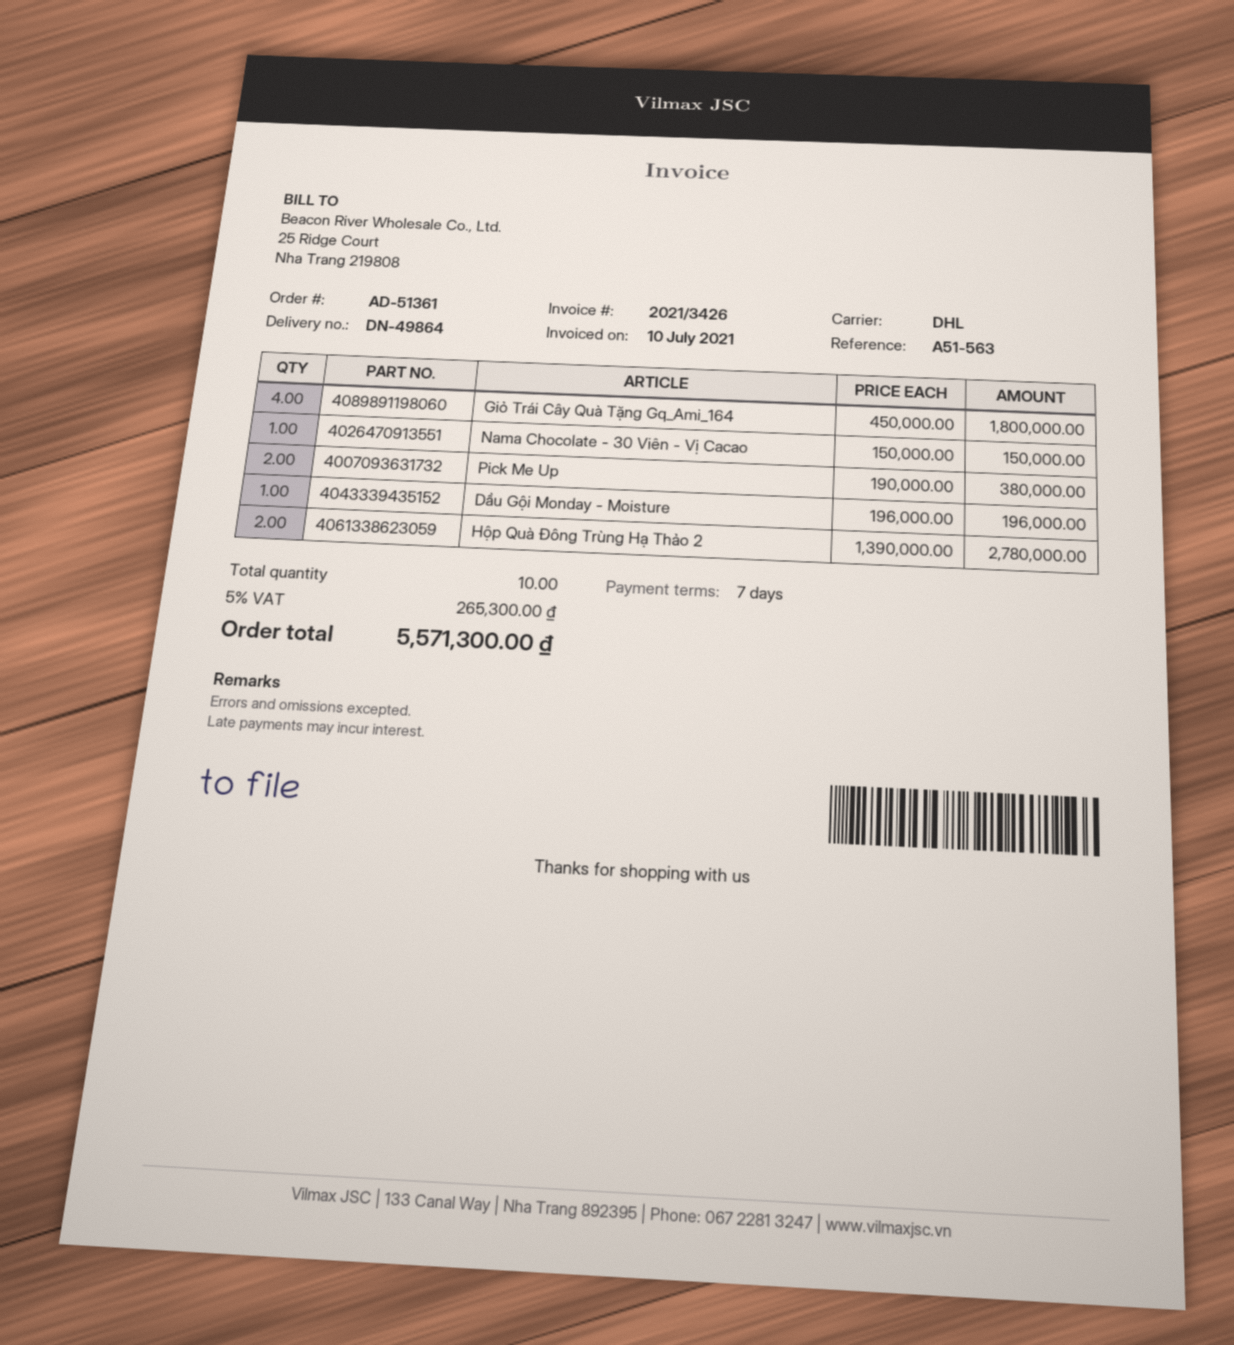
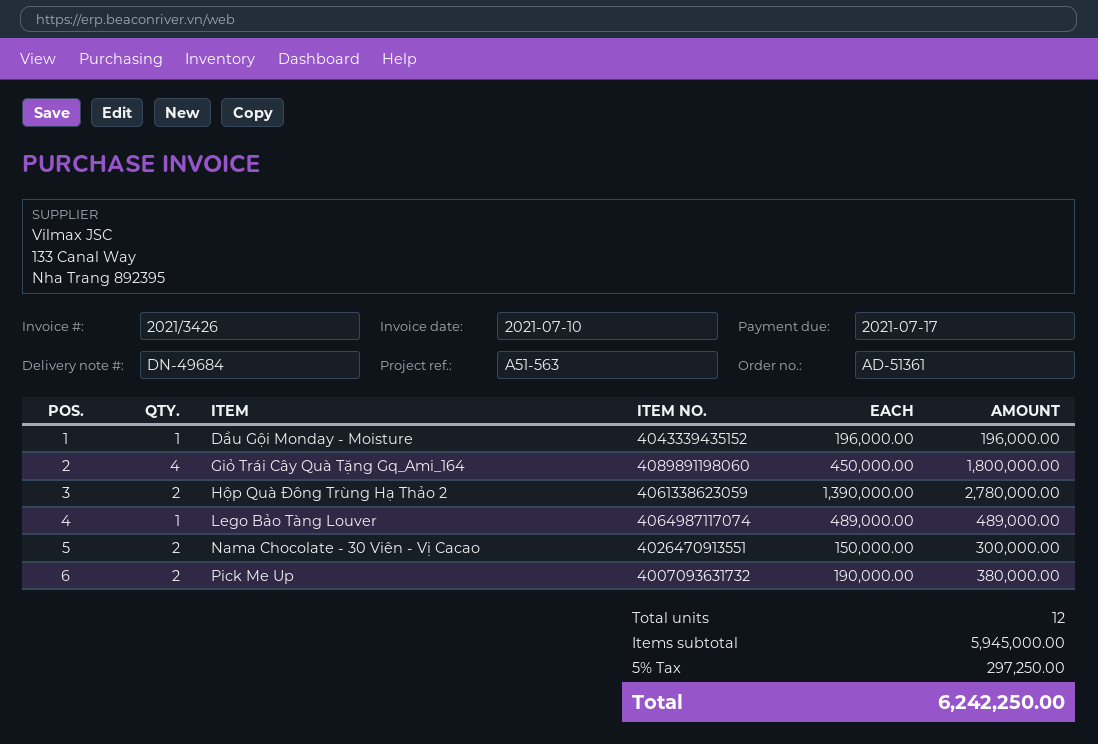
delivery note number: DN-49864 -> DN-49684
Nama Chocolate - 30 Viên - Vị Cacao: 1 x 150000.00 = 150000.00 -> 2 x 150000.00 = 300000.00
Lego Bảo Tàng Louver: none -> 1 x 489000.00 = 489000.00
total quantity: 10 -> 12
tax: 5% = 265300.00 -> 5% = 297250.00
total: 5571300.00 -> 6242250.00

